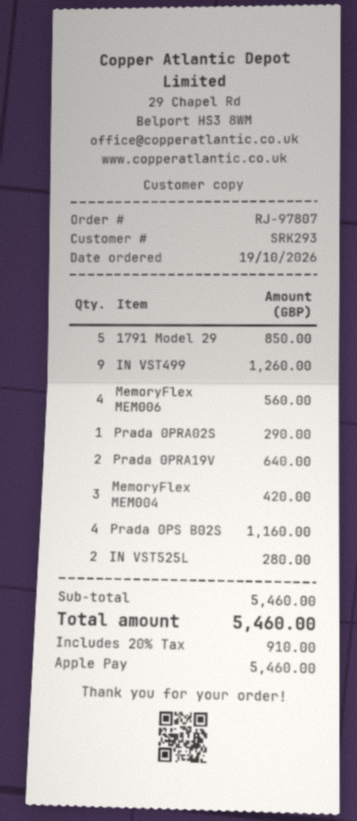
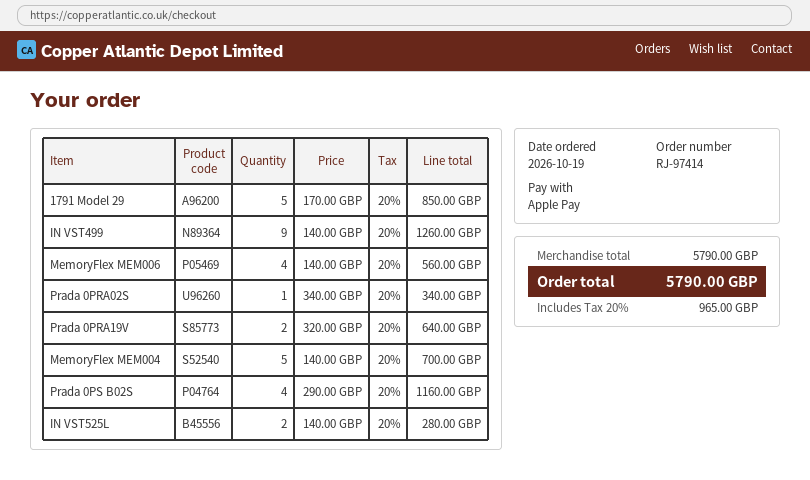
order number: RJ-97807 -> RJ-97414
Prada 0PRA02S: 1 for 290.00 -> 1 for 340.00
MemoryFlex MEM004: 3 for 420.00 -> 5 for 700.00
subtotal: 5460.00 -> 5790.00
tax: 20% = 910.00 -> 20% = 965.00
total: 5460.00 -> 5790.00

